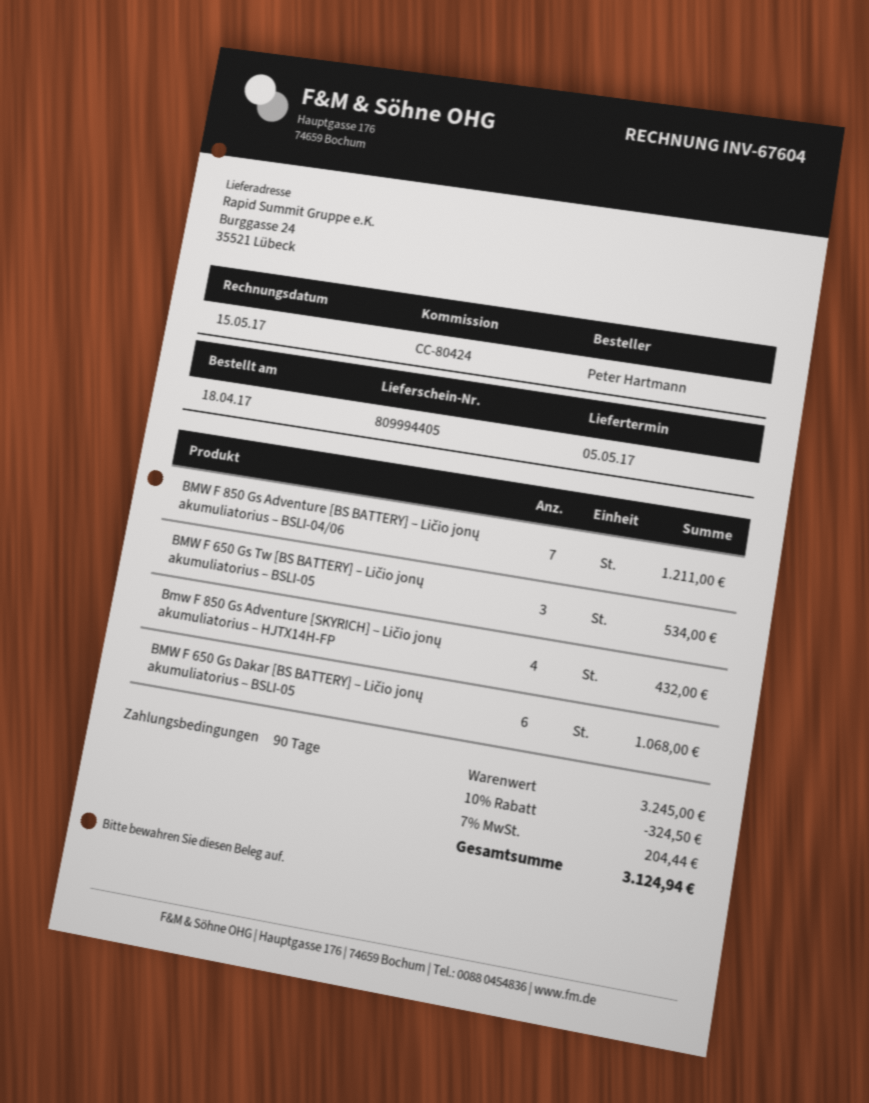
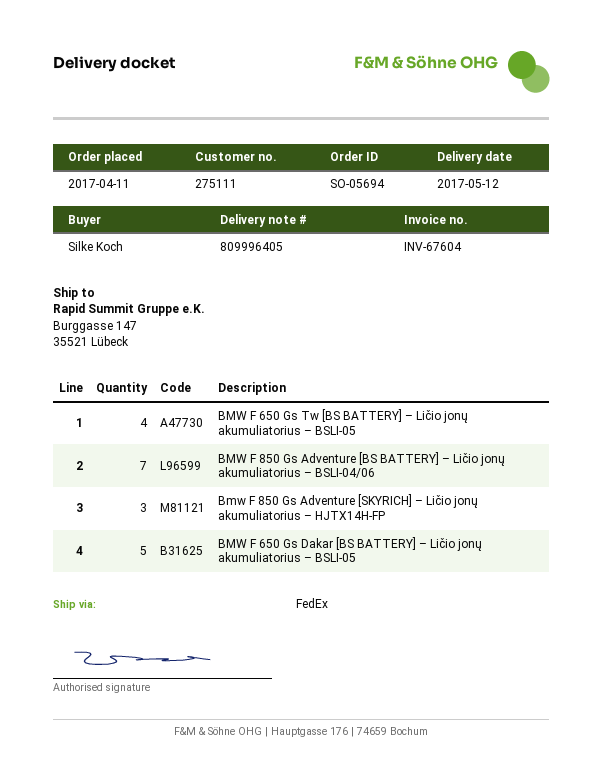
order date: 2017-04-18 -> 2017-04-11
delivery note number: 809994405 -> 809996405
delivery date: 2017-05-05 -> 2017-05-12
ordered by: Peter Hartmann -> Silke Koch
ship to: Burggasse 24, 35521 Lübeck -> Burggasse 147, 35521 Lübeck
BMW F 650 Gs Tw [BS BATTERY] – Ličio jonų akumuliatorius – BSLI-05: 3 -> 4
Bmw F 850 Gs Adventure [SKYRICH] – Ličio jonų akumuliatorius – HJTX14H-FP: 4 -> 3
BMW F 650 Gs Dakar [BS BATTERY] – Ličio jonų akumuliatorius – BSLI-05: 6 -> 5

